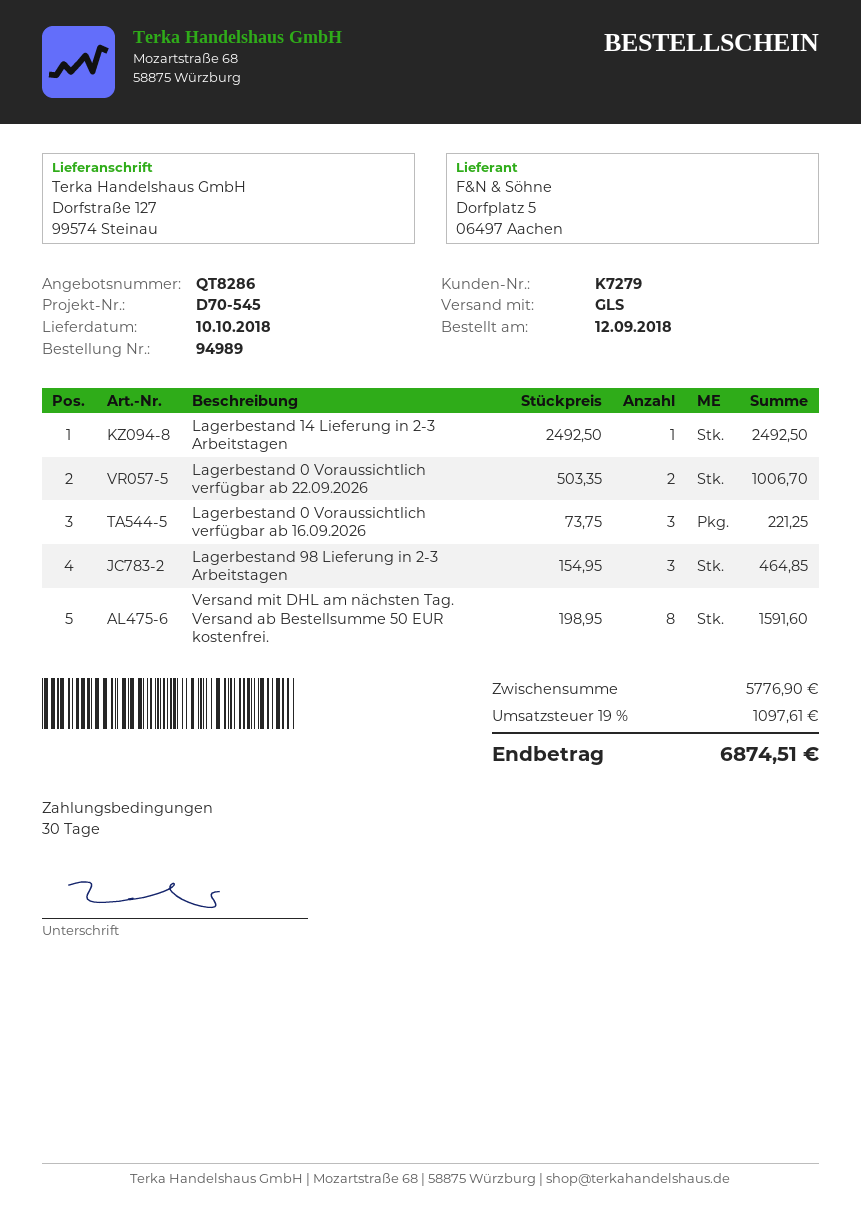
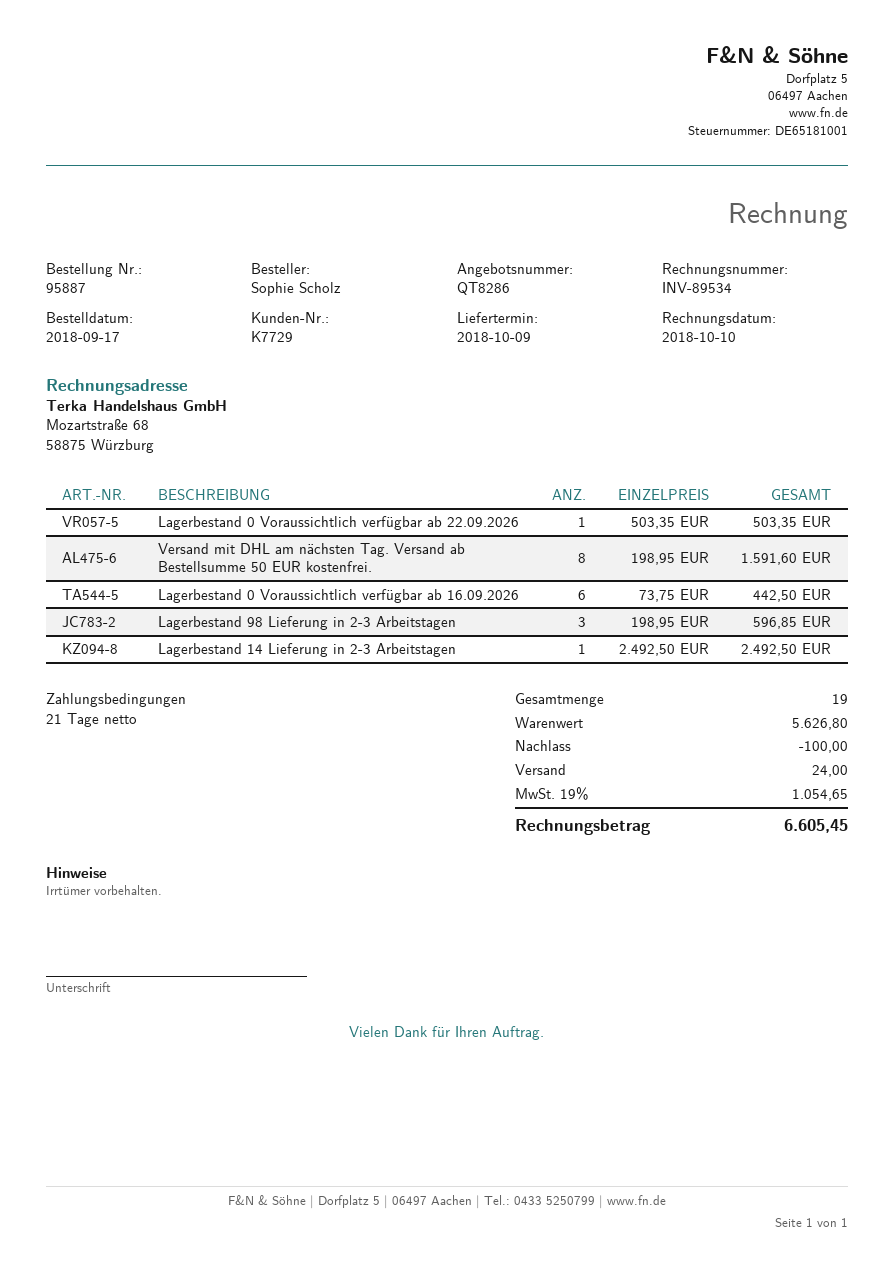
order number: 94989 -> 95887
order date: 2018-09-12 -> 2018-09-17
delivery date: 2018-10-10 -> 2018-10-09
payment terms: 30 days -> 21 days
customer number: K7279 -> K7729
Lagerbestand 0 Voraussichtlich verfügbar ab 22.09.2026: 2 x 503.35 = 1006.70 -> 1 x 503.35 = 503.35
Lagerbestand 0 Voraussichtlich verfügbar ab 16.09.2026: 3 x 73.75 = 221.25 -> 6 x 73.75 = 442.50
Lagerbestand 98 Lieferung in 2-3 Arbeitstagen: 3 x 154.95 = 464.85 -> 3 x 198.95 = 596.85
subtotal: 5776.90 -> 5626.80
discount: none -> 100.00
shipping: none -> 24.00
tax: 19% = 1097.61 -> 19% = 1054.65
total: 6874.51 -> 6605.45

